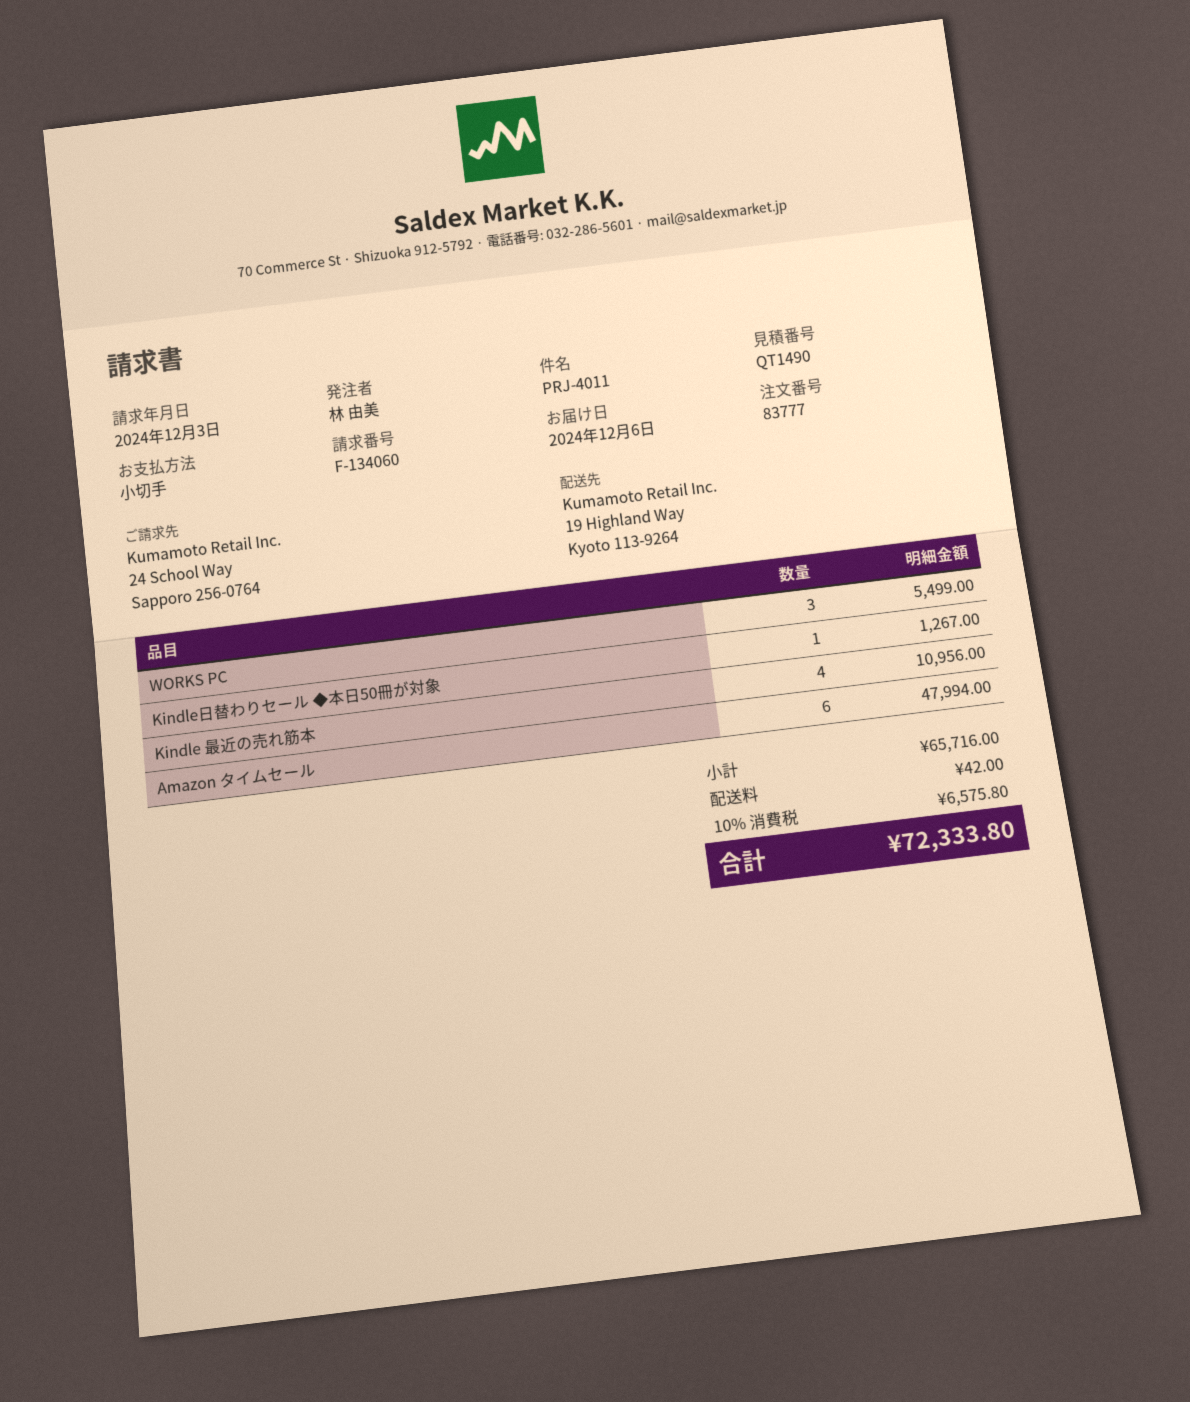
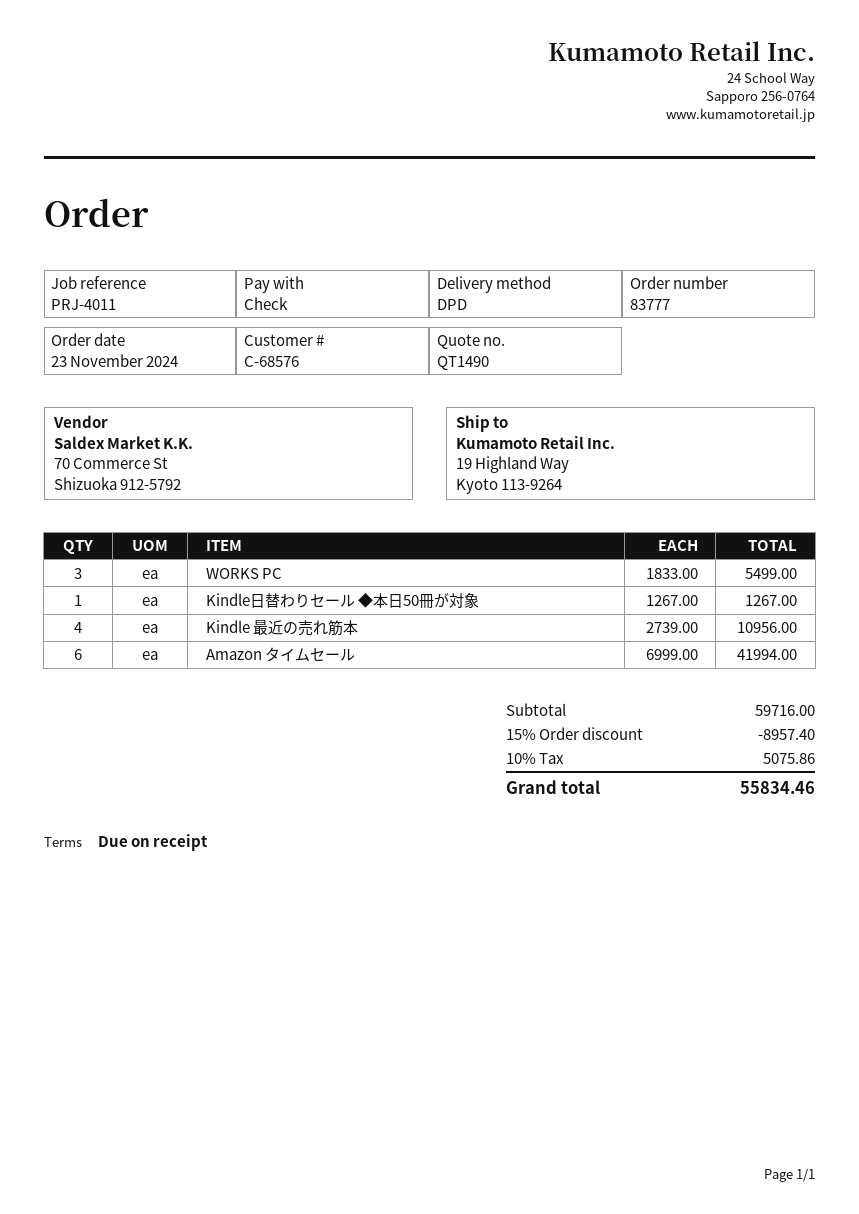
Amazon タイムセール: 6 for 47994.00 -> 6 for 41994.00
subtotal: 65716.00 -> 59716.00
discount: none -> 15% = 8957.40
shipping: 42.00 -> none
tax: 10% = 6575.80 -> 10% = 5075.86
total: 72333.80 -> 55834.46

